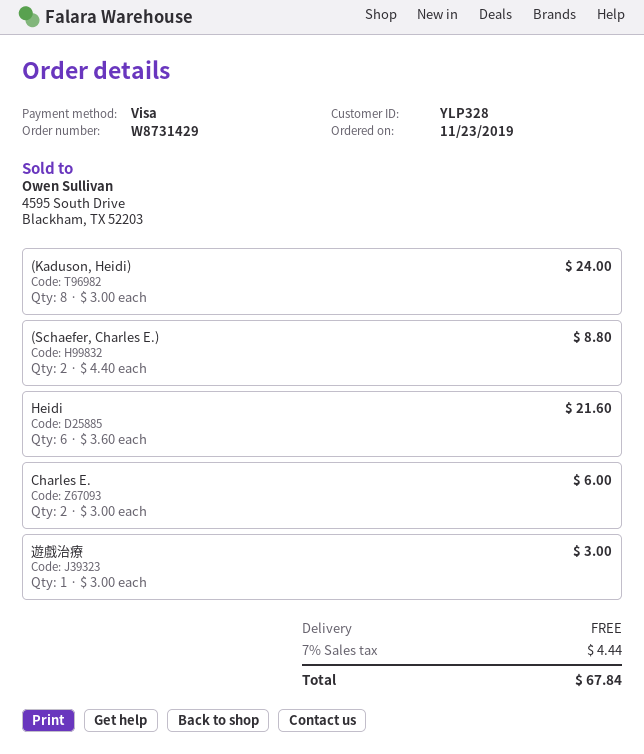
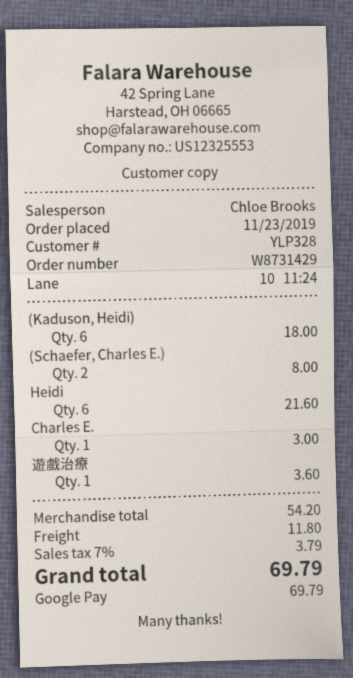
payment method: Visa -> Google Pay
(Kaduson, Heidi): 8 for 24.00 -> 6 for 18.00
(Schaefer, Charles E.): 2 for 8.80 -> 2 for 8.00
Charles E.: 2 for 6.00 -> 1 for 3.00
遊戲治療: 1 for 3.00 -> 1 for 3.60
shipping: 0.00 -> 11.80
tax: 7% = 4.44 -> 7% = 3.79
total: 67.84 -> 69.79

